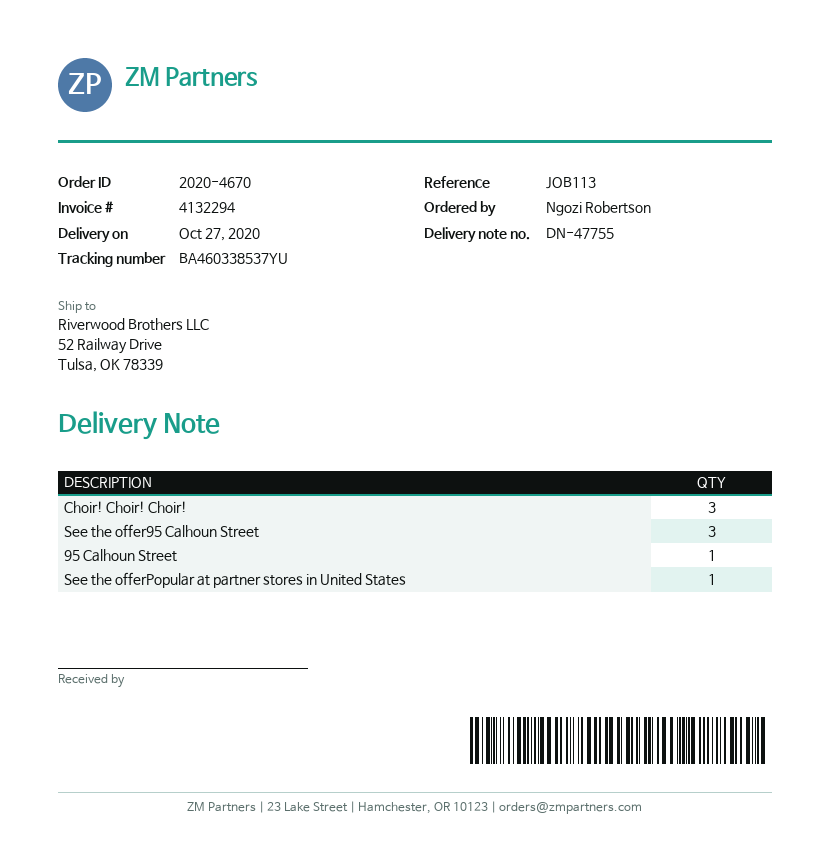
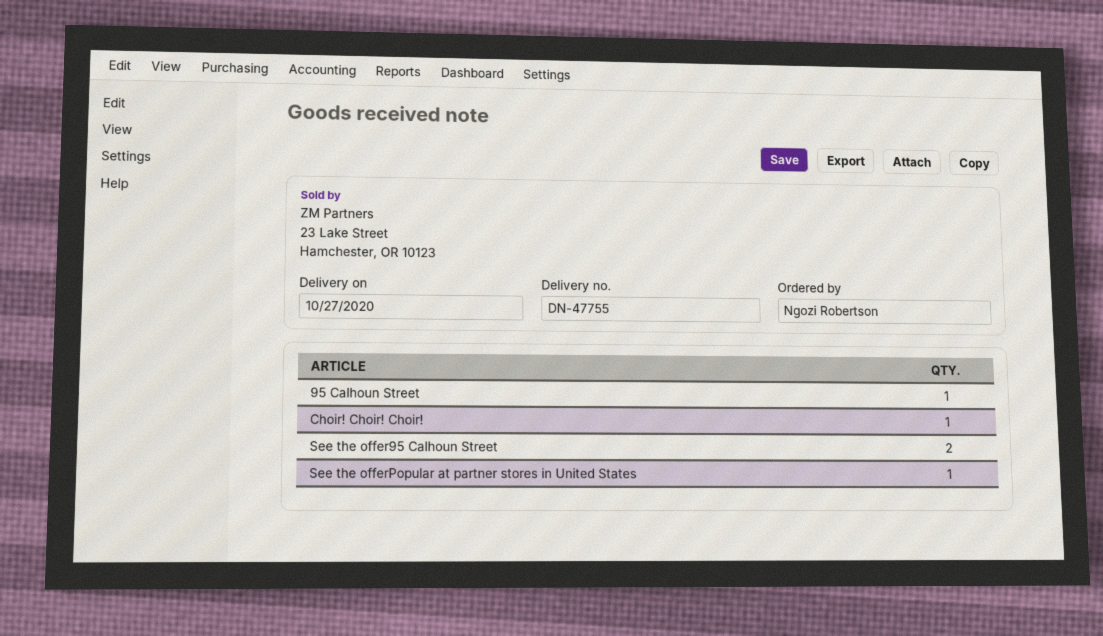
Choir! Choir! Choir!: 3 -> 1
See the offer95 Calhoun Street: 3 -> 2

